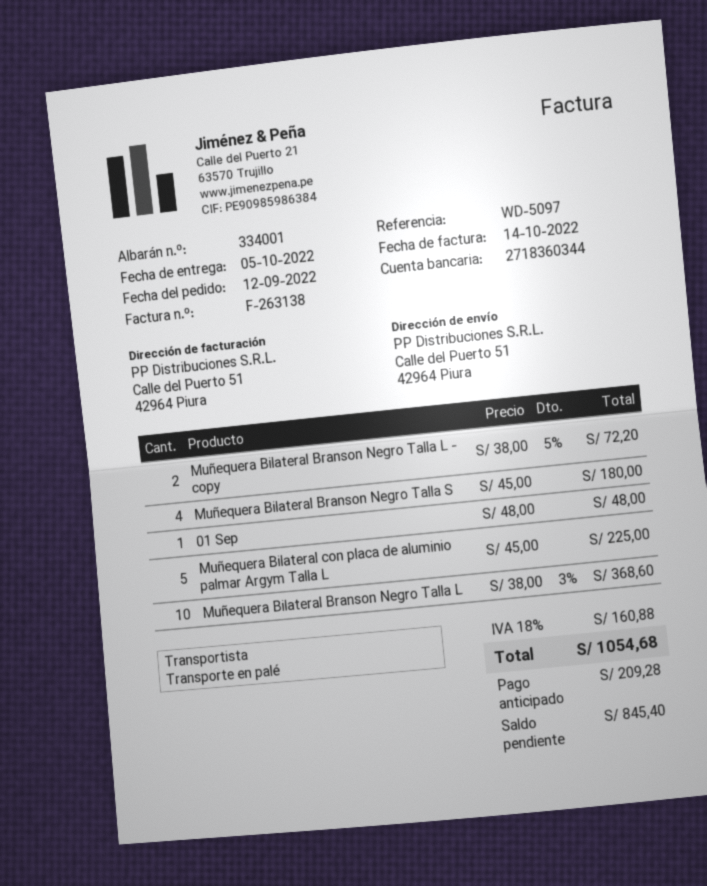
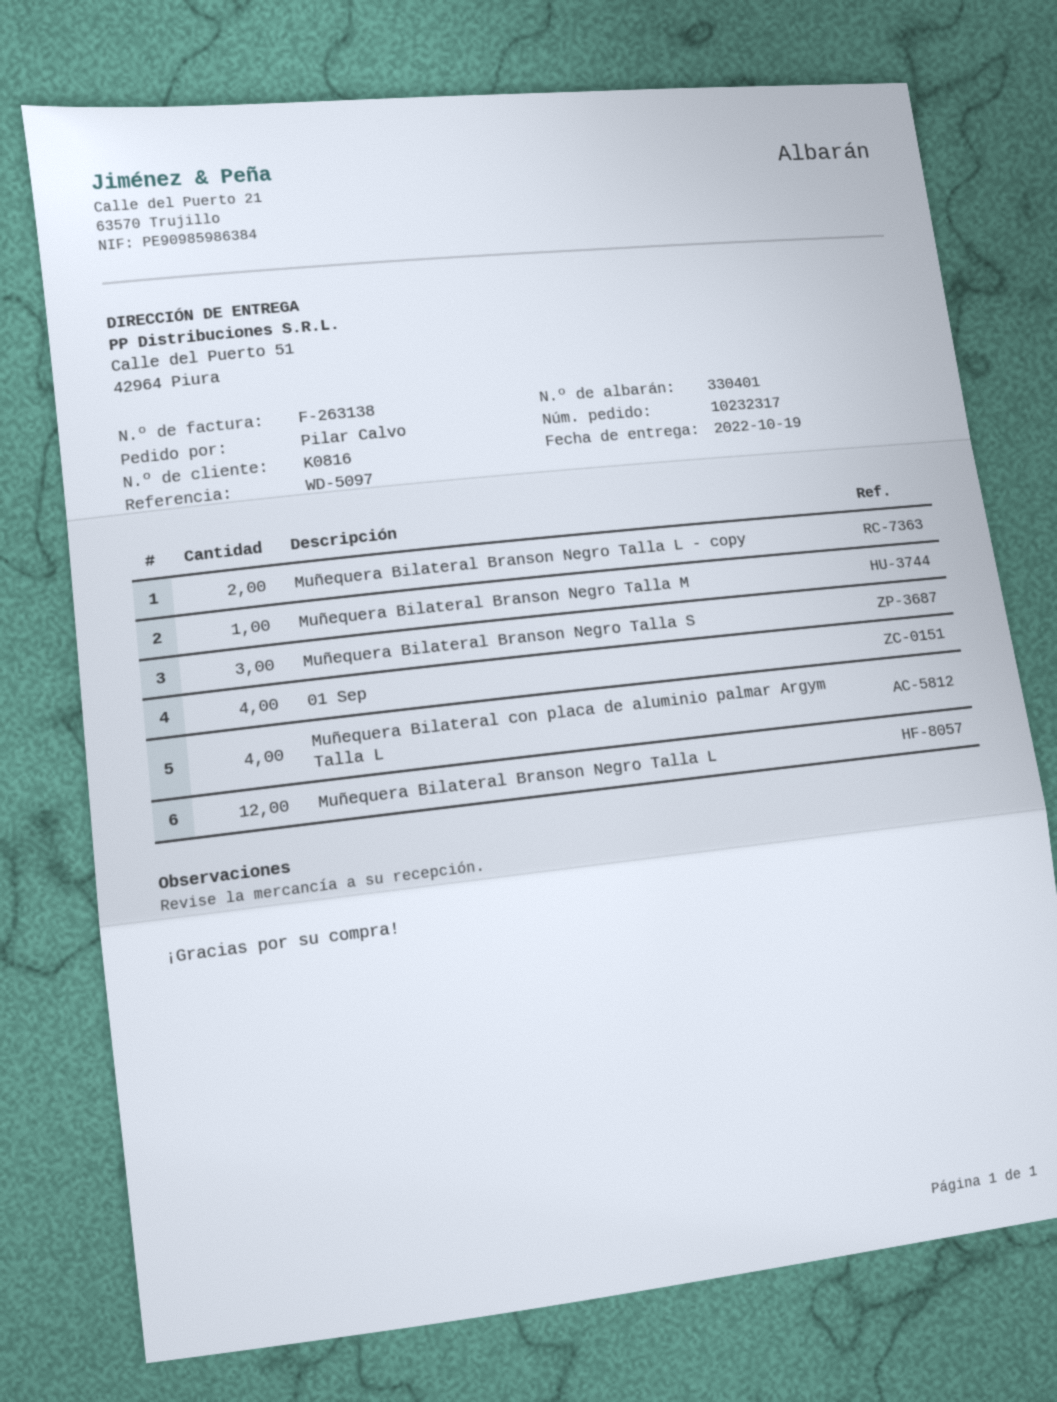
delivery note number: 334001 -> 330401
delivery date: 2022-10-05 -> 2022-10-19
Muñequera Bilateral Branson Negro Talla S: 4 -> 3
01 Sep: 1 -> 4
Muñequera Bilateral con placa de aluminio palmar Argym Talla L: 5 -> 4
Muñequera Bilateral Branson Negro Talla L: 10 -> 12
Muñequera Bilateral Branson Negro Talla M: none -> 1

